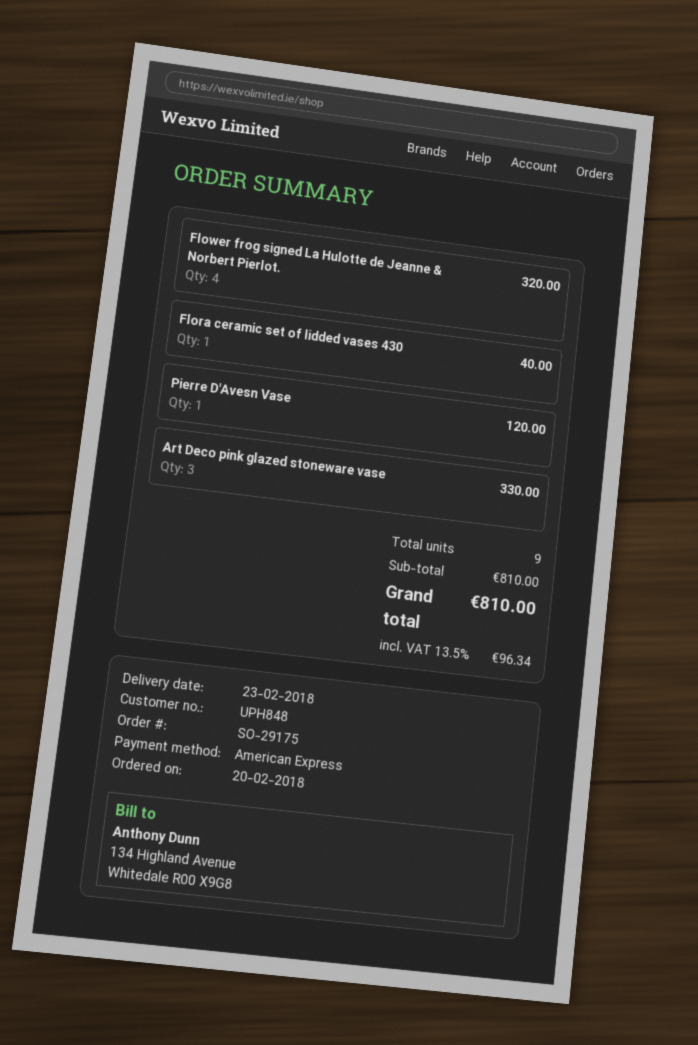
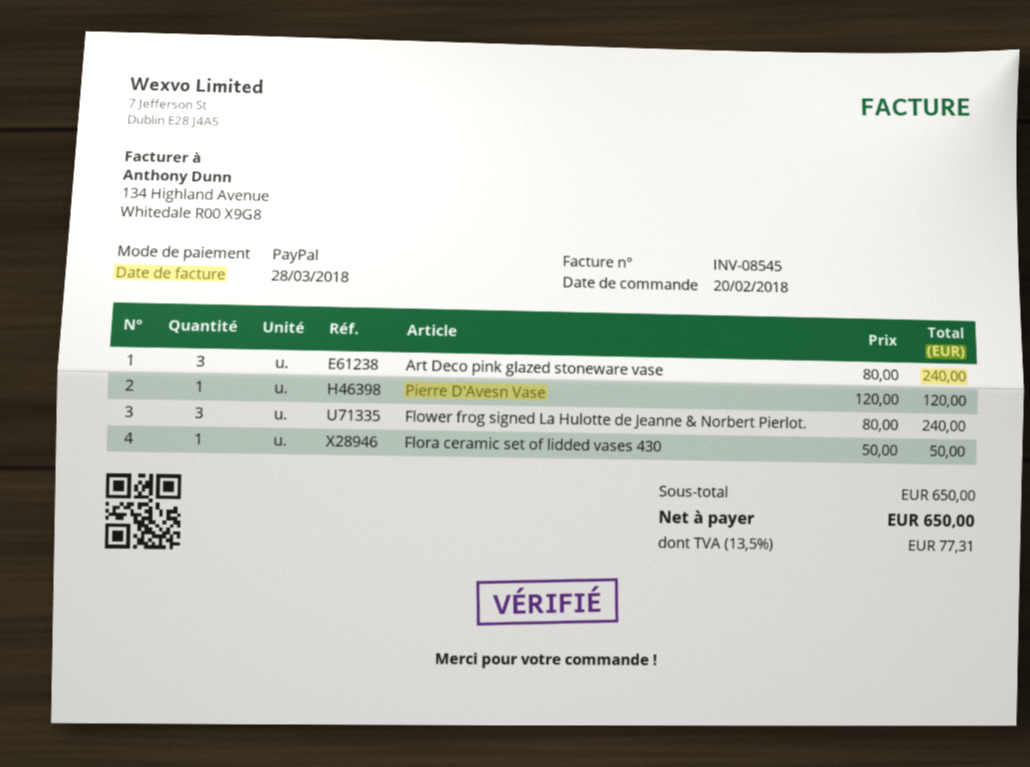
payment method: American Express -> PayPal
Flower frog signed La Hulotte de Jeanne & Norbert Pierlot.: 4 for 320.00 -> 3 for 240.00
Flora ceramic set of lidded vases 430: 1 for 40.00 -> 1 for 50.00
Art Deco pink glazed stoneware vase: 3 for 330.00 -> 3 for 240.00
subtotal: 810.00 -> 650.00
tax: 13.5% = 96.34 -> 13.5% = 77.31
total: 810.00 -> 650.00

